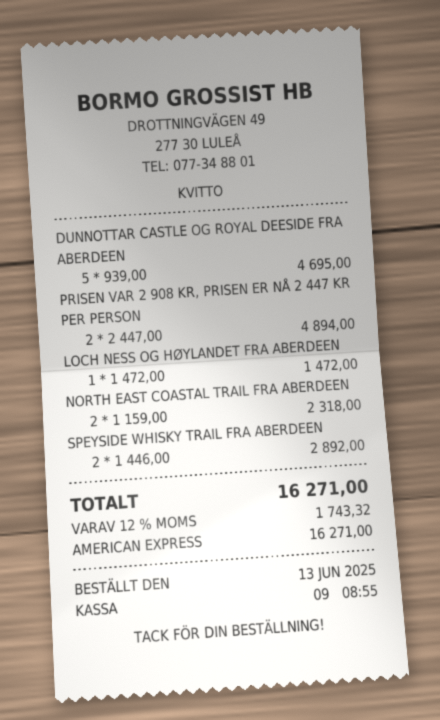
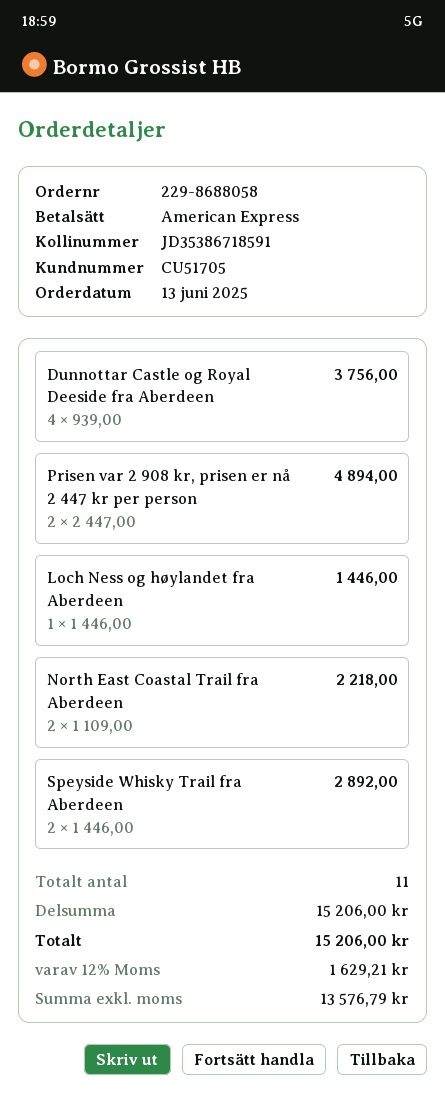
DUNNOTTAR CASTLE OG ROYAL DEESIDE FRA ABERDEEN: 5 x 939.00 = 4695.00 -> 4 x 939.00 = 3756.00
LOCH NESS OG HØYLANDET FRA ABERDEEN: 1 x 1472.00 = 1472.00 -> 1 x 1446.00 = 1446.00
NORTH EAST COASTAL TRAIL FRA ABERDEEN: 2 x 1159.00 = 2318.00 -> 2 x 1109.00 = 2218.00
tax: 12% = 1743.32 -> 12% = 1629.21
total: 16271.00 -> 15206.00

